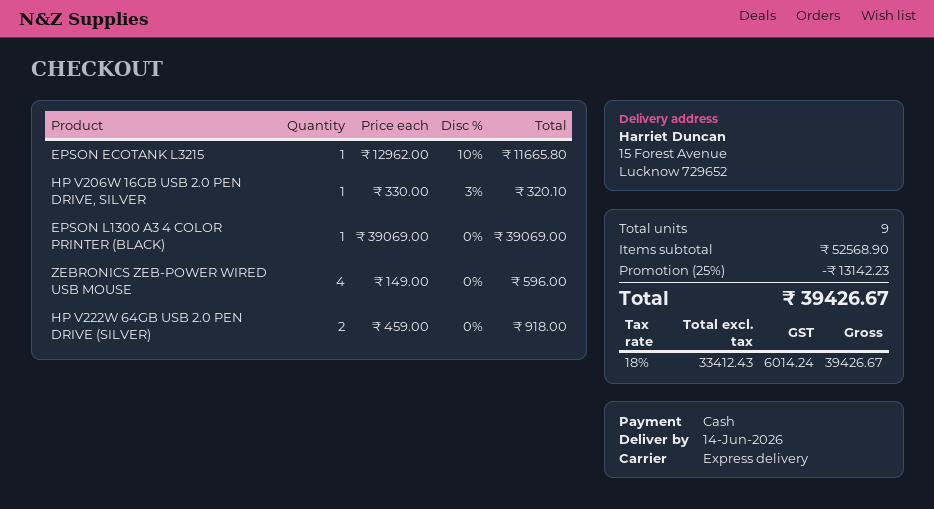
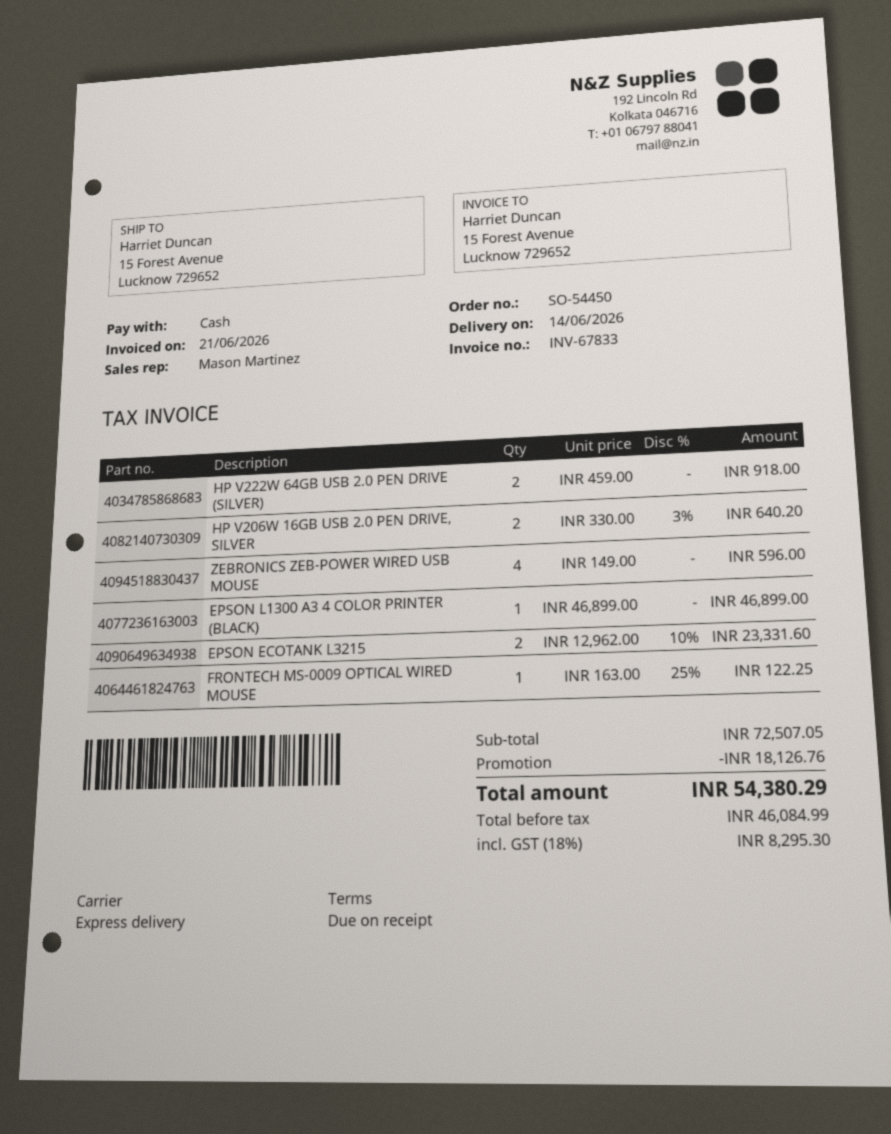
EPSON ECOTANK L3215: 1 x 12962.00 - 10% = 11665.80 -> 2 x 12962.00 - 10% = 23331.60
HP V206W 16GB USB 2.0 PEN DRIVE, SILVER: 1 x 330.00 - 3% = 320.10 -> 2 x 330.00 - 3% = 640.20
EPSON L1300 A3 4 COLOR PRINTER (BLACK): 1 x 39069.00 = 39069.00 -> 1 x 46899.00 = 46899.00
FRONTECH MS-0009 OPTICAL WIRED MOUSE: none -> 1 x 163.00 - 25% = 122.25
subtotal: 52568.90 -> 72507.05
discount: 13142.23 -> 18126.76
net: 33412.43 -> 46084.99
tax: 18% = 6014.24 -> 18% = 8295.30
total: 39426.67 -> 54380.29

